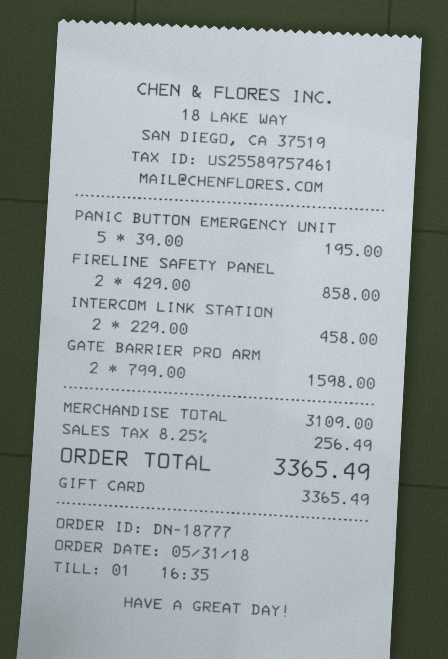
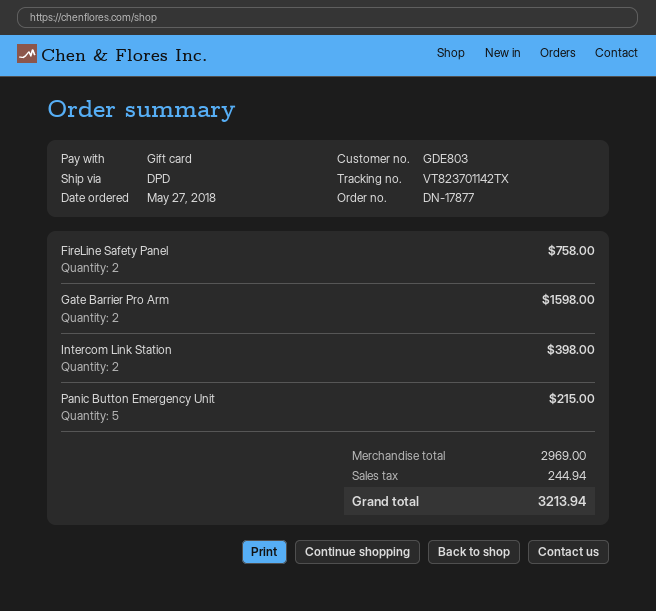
order number: DN-18777 -> DN-17877
order date: 2018-05-31 -> 2018-05-27
PANIC BUTTON EMERGENCY UNIT: 5 for 195.00 -> 5 for 215.00
FIRELINE SAFETY PANEL: 2 for 858.00 -> 2 for 758.00
INTERCOM LINK STATION: 2 for 458.00 -> 2 for 398.00
subtotal: 3109.00 -> 2969.00
tax: 256.49 -> 244.94
total: 3365.49 -> 3213.94

